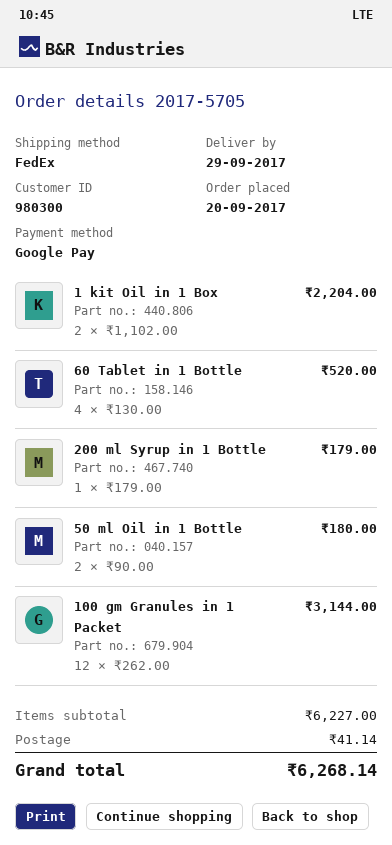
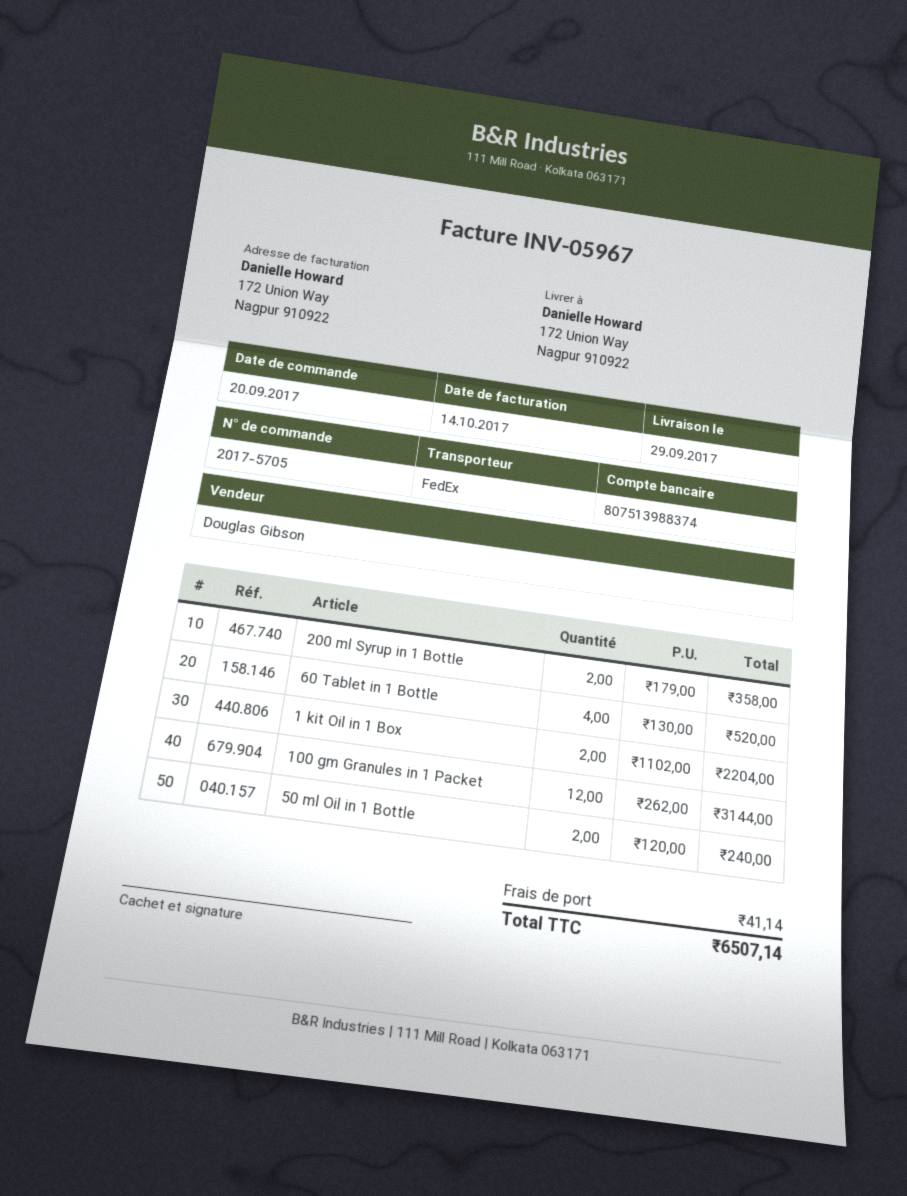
200 ml Syrup in 1 Bottle: 1 x 179.00 = 179.00 -> 2 x 179.00 = 358.00
50 ml Oil in 1 Bottle: 2 x 90.00 = 180.00 -> 2 x 120.00 = 240.00
total: 6268.14 -> 6507.14

